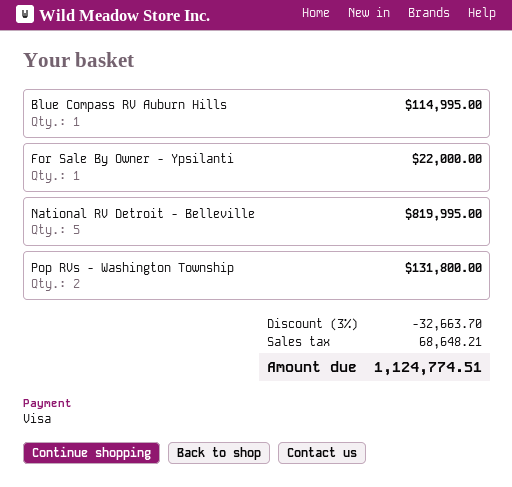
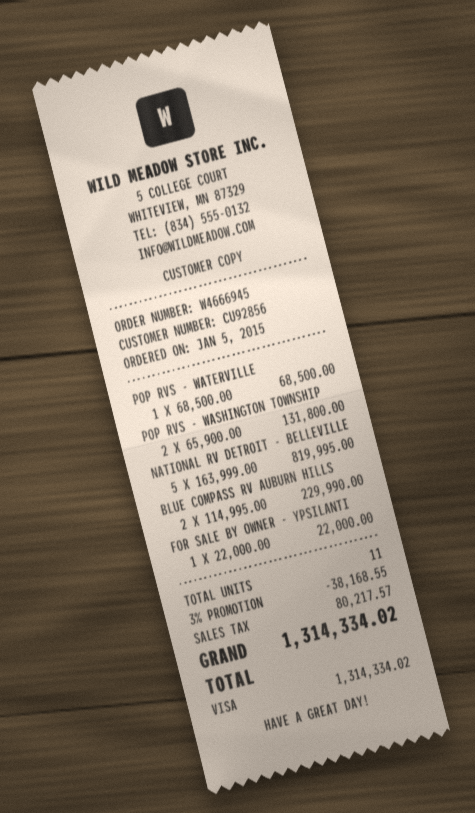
Blue Compass RV Auburn Hills: 1 for 114995.00 -> 2 for 229990.00
POP RVS - WATERVILLE: none -> 1 for 68500.00
discount: 3% = 32663.70 -> 3% = 38168.55
tax: 68648.21 -> 80217.57
total: 1124774.51 -> 1314334.02

